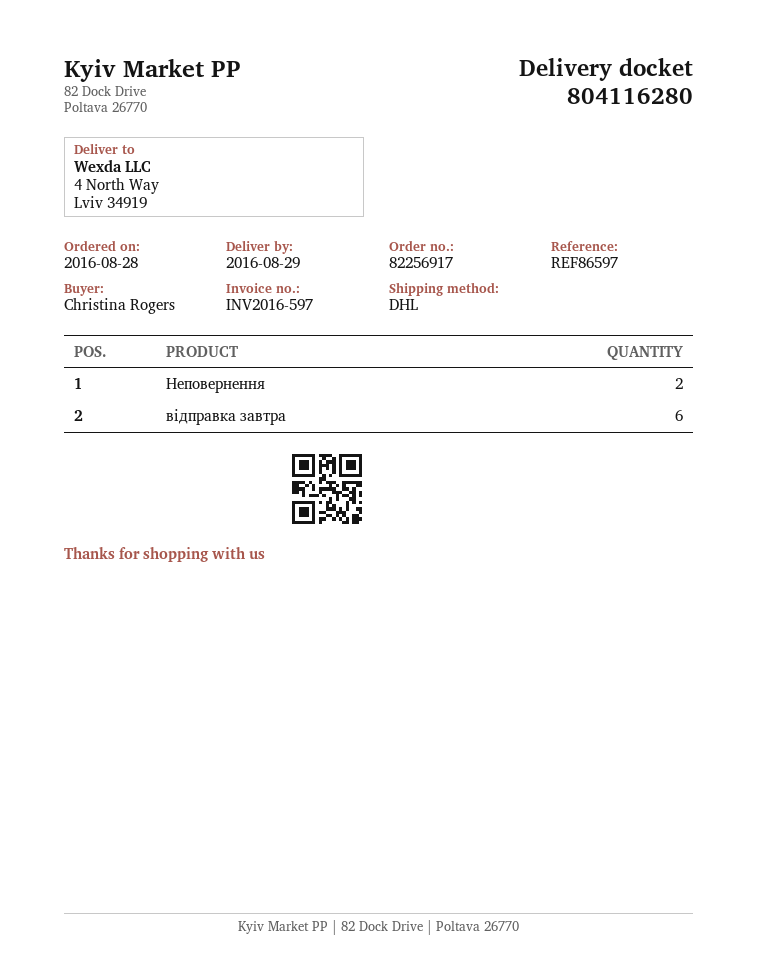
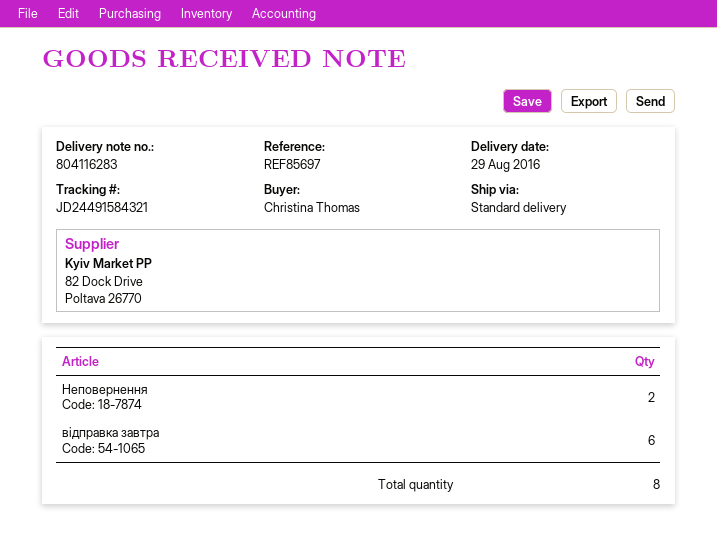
delivery note number: 804116280 -> 804116283
reference: REF86597 -> REF85697
ordered by: Christina Rogers -> Christina Thomas
shipping method: DHL -> standard

